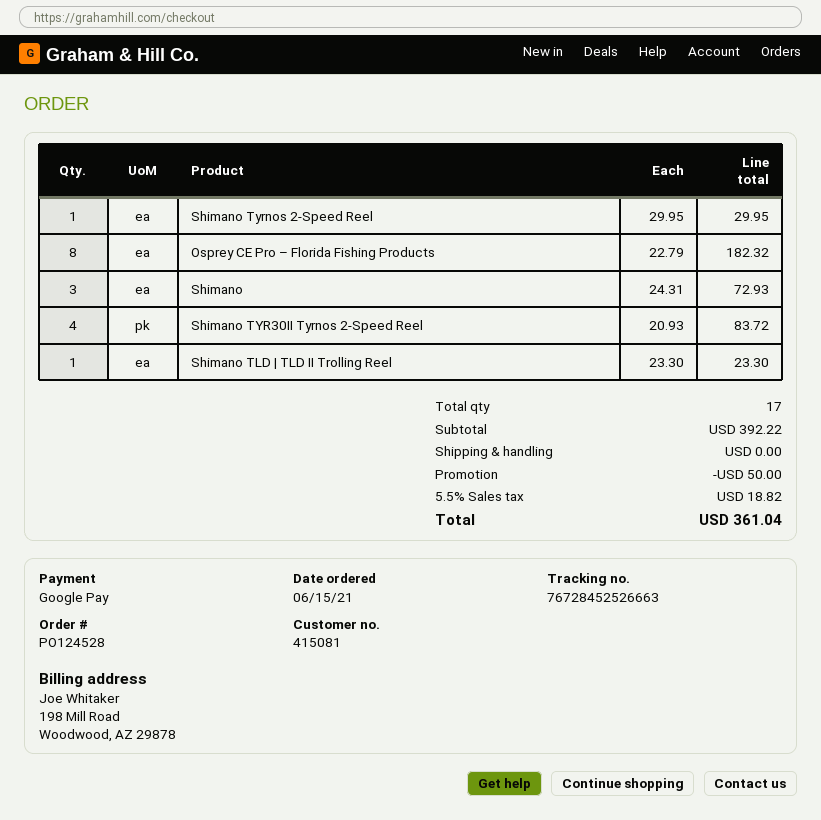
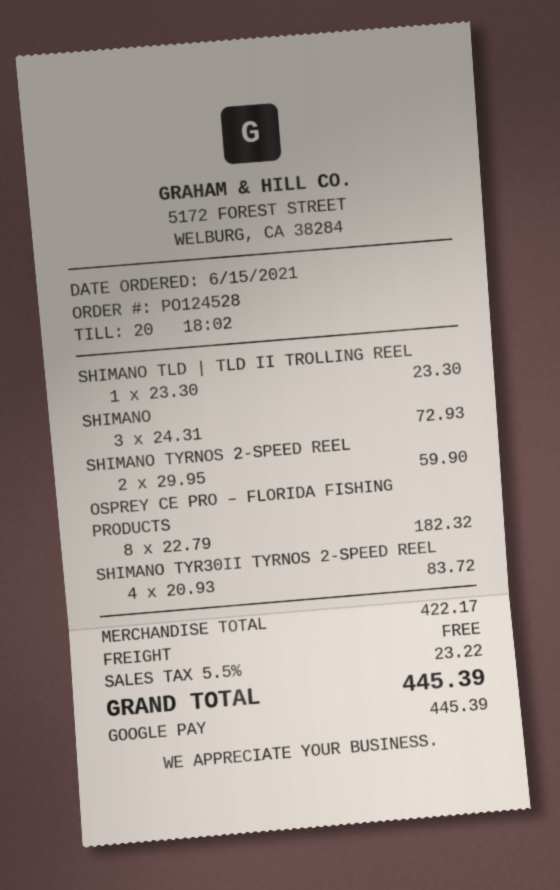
Shimano Tyrnos 2-Speed Reel: 1 x 29.95 = 29.95 -> 2 x 29.95 = 59.90
subtotal: 392.22 -> 422.17
discount: 50.00 -> none
tax: 5.5% = 18.82 -> 5.5% = 23.22
total: 361.04 -> 445.39

